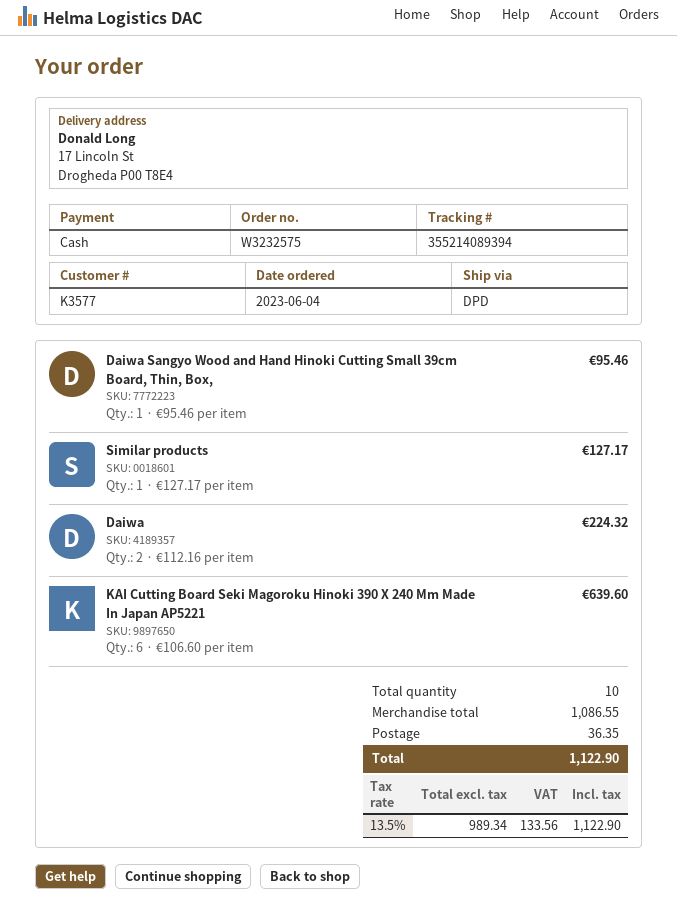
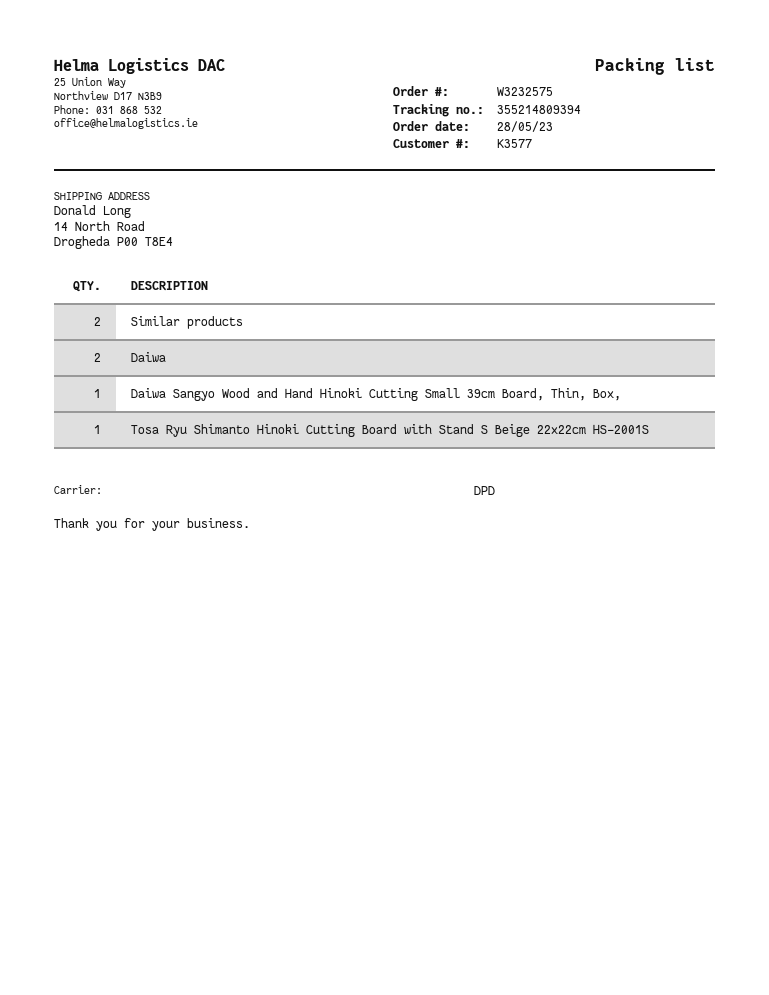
order date: 2023-06-04 -> 2023-05-28
tracking number: 355214089394 -> 355214809394
ship to: 17 Lincoln St, Drogheda P00 T8E4 -> 14 North Road, Drogheda P00 T8E4
Similar products: 1 -> 2
KAI Cutting Board Seki Magoroku Hinoki 390 X 240 Mm Made In Japan AP5221: 6 -> none
Tosa Ryu Shimanto Hinoki Cutting Board with Stand S Beige 22x22cm HS-2001S: none -> 1

